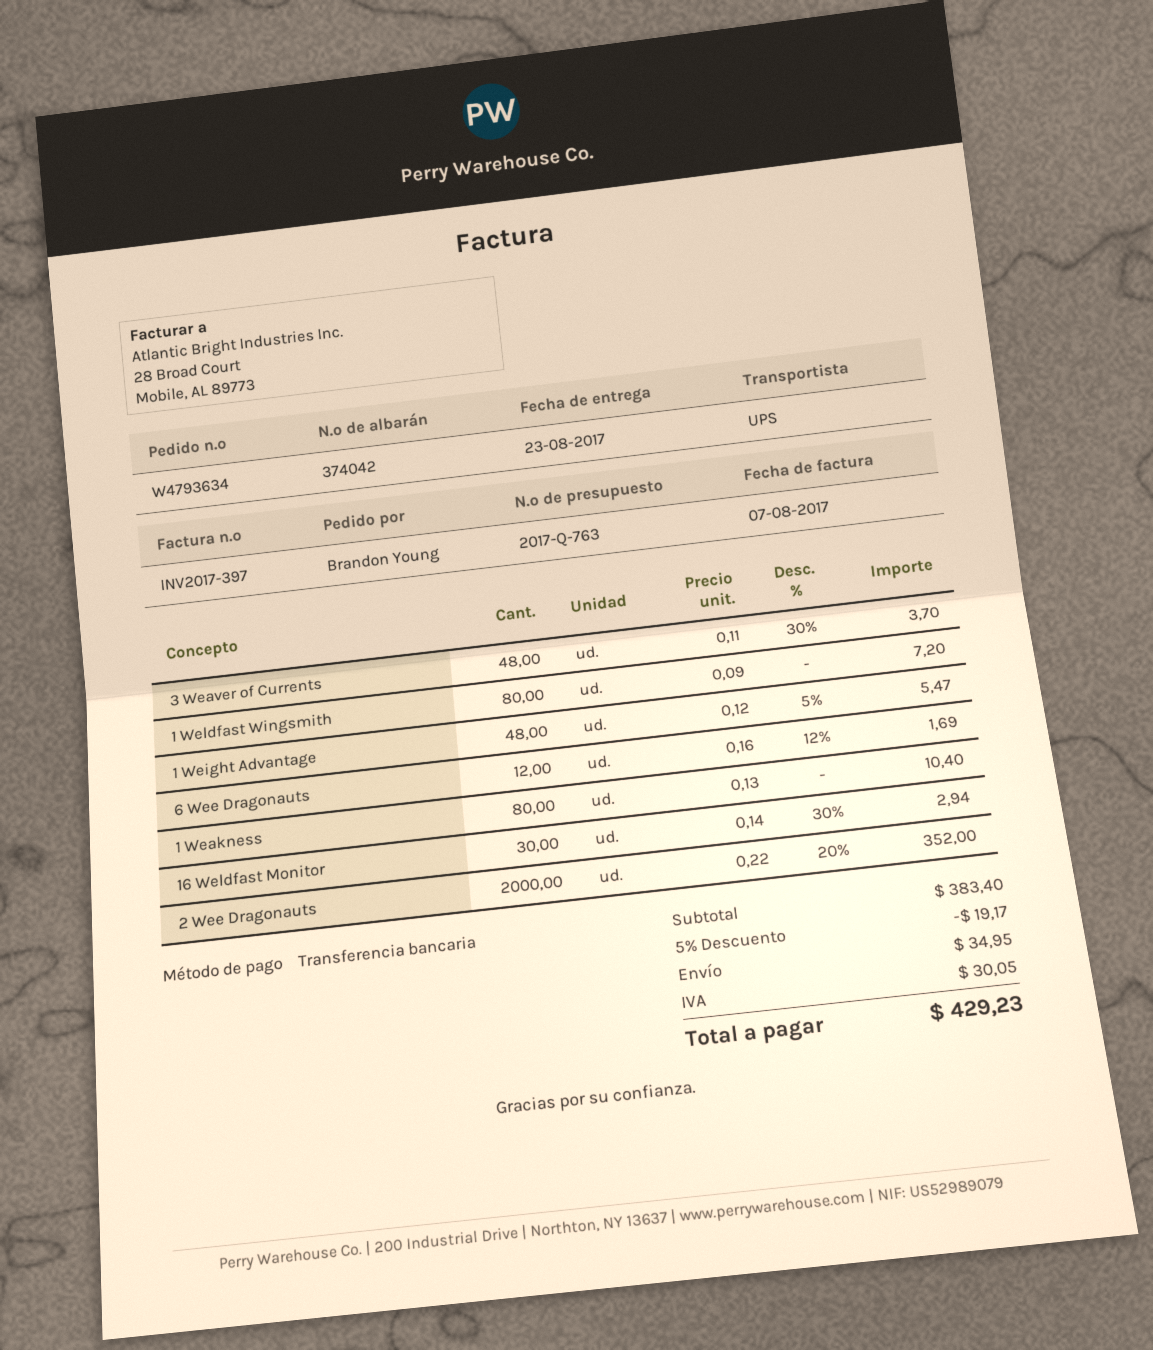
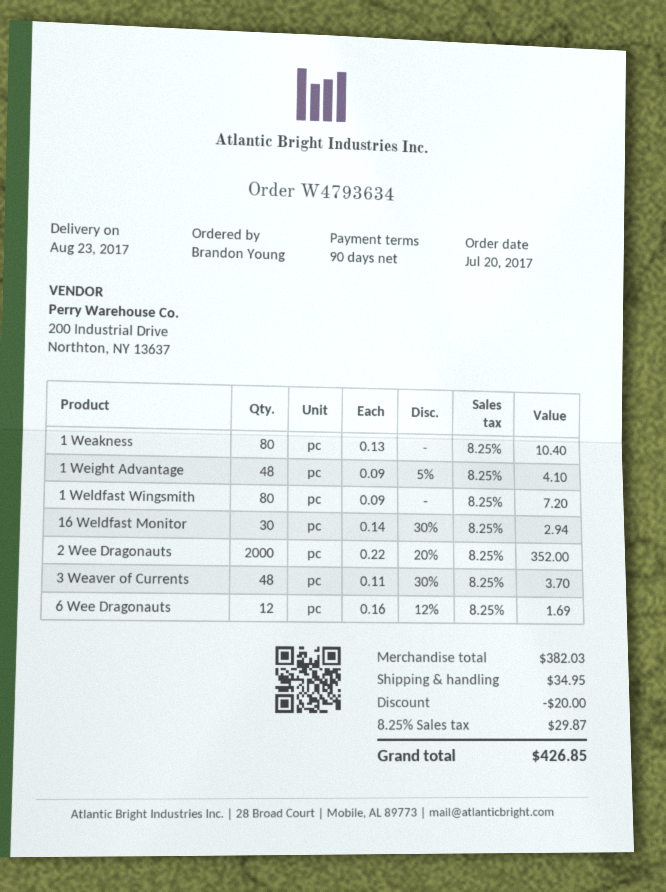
1 Weight Advantage: 48 x 0.12 - 5% = 5.47 -> 48 x 0.09 - 5% = 4.10
subtotal: 383.40 -> 382.03
discount: 19.17 -> 20.00
tax: 30.05 -> 29.87
total: 429.23 -> 426.85

